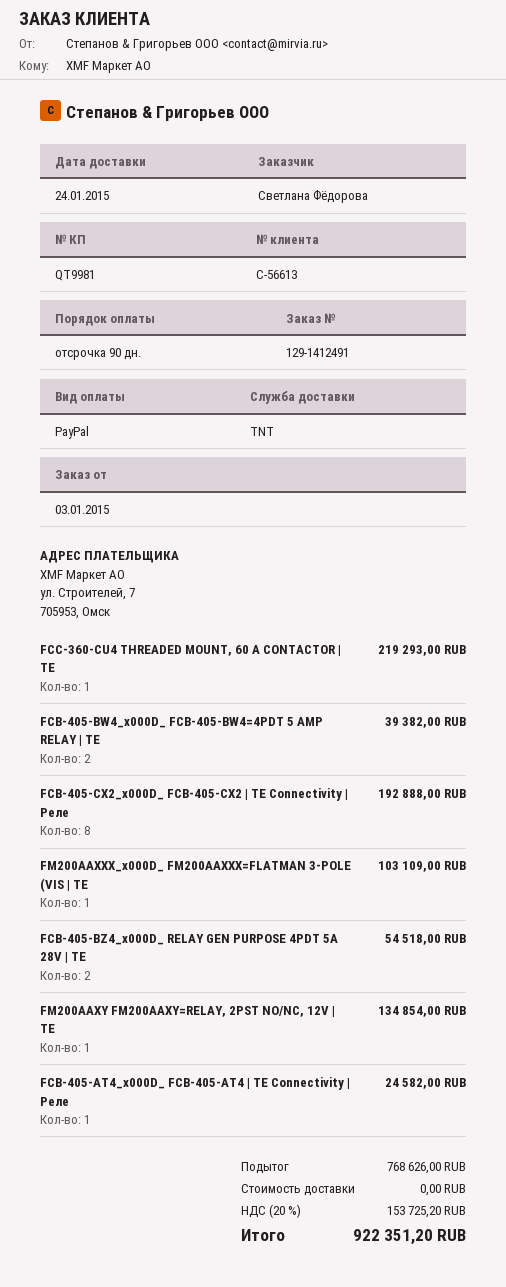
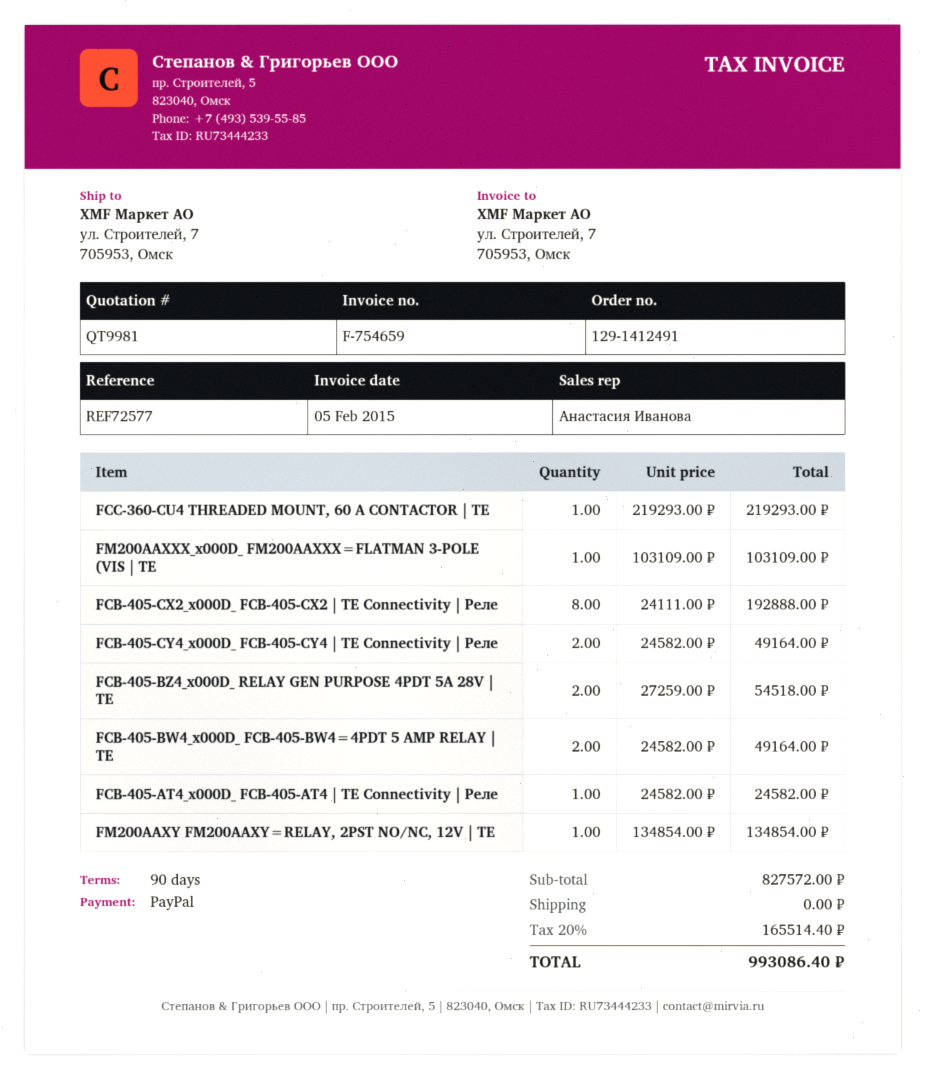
FCB-405-BW4_x000D_ FCB-405-BW4=4PDT 5 AMP RELAY | TE: 2 for 39382.00 -> 2 for 49164.00
FCB-405-CY4_x000D_ FCB-405-CY4 | TE Connectivity | Реле: none -> 2 for 49164.00
subtotal: 768626.00 -> 827572.00
tax: 20% = 153725.20 -> 20% = 165514.40
total: 922351.20 -> 993086.40

